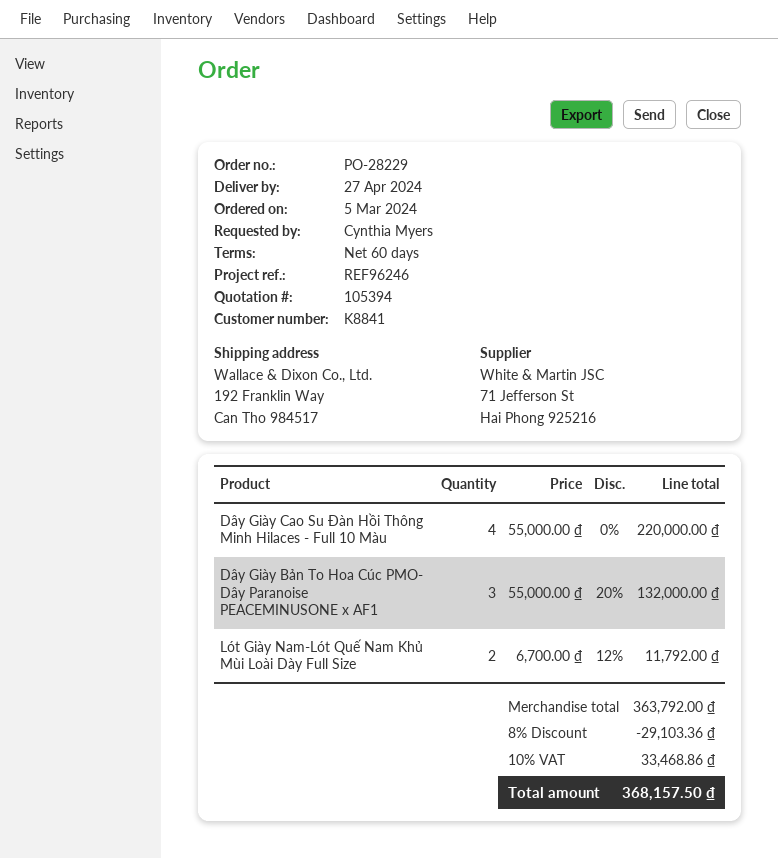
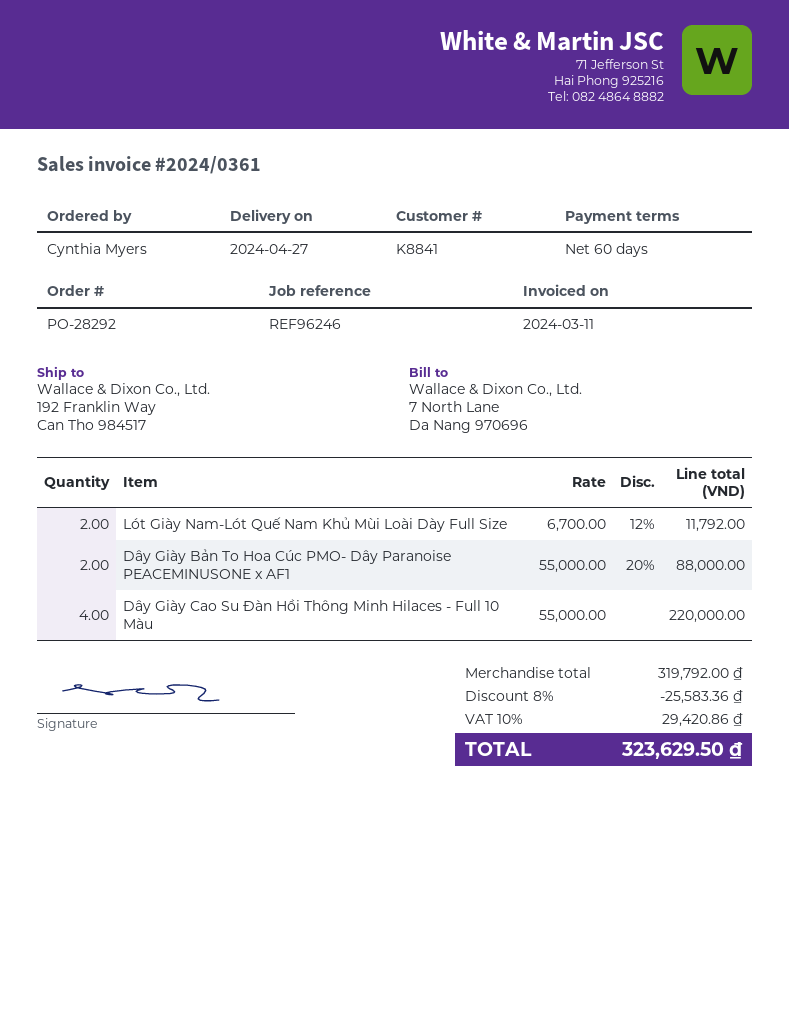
order number: PO-28229 -> PO-28292
Dây Giày Bản To Hoa Cúc PMO- Dây Paranoise PEACEMINUSONE x AF1: 3 x 55000.00 - 20% = 132000.00 -> 2 x 55000.00 - 20% = 88000.00
subtotal: 363792.00 -> 319792.00
discount: 8% = 29103.36 -> 8% = 25583.36
tax: 10% = 33468.86 -> 10% = 29420.86
total: 368157.50 -> 323629.50

